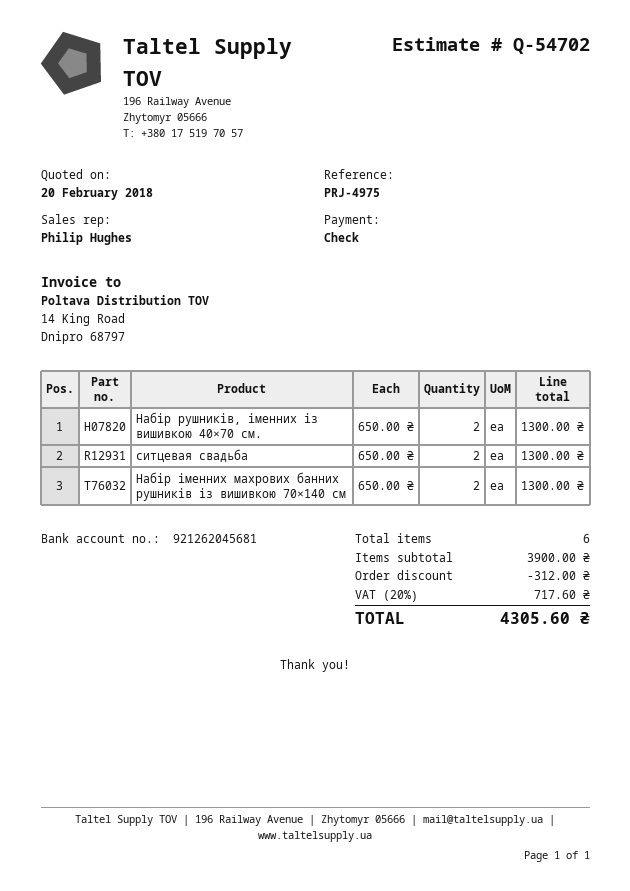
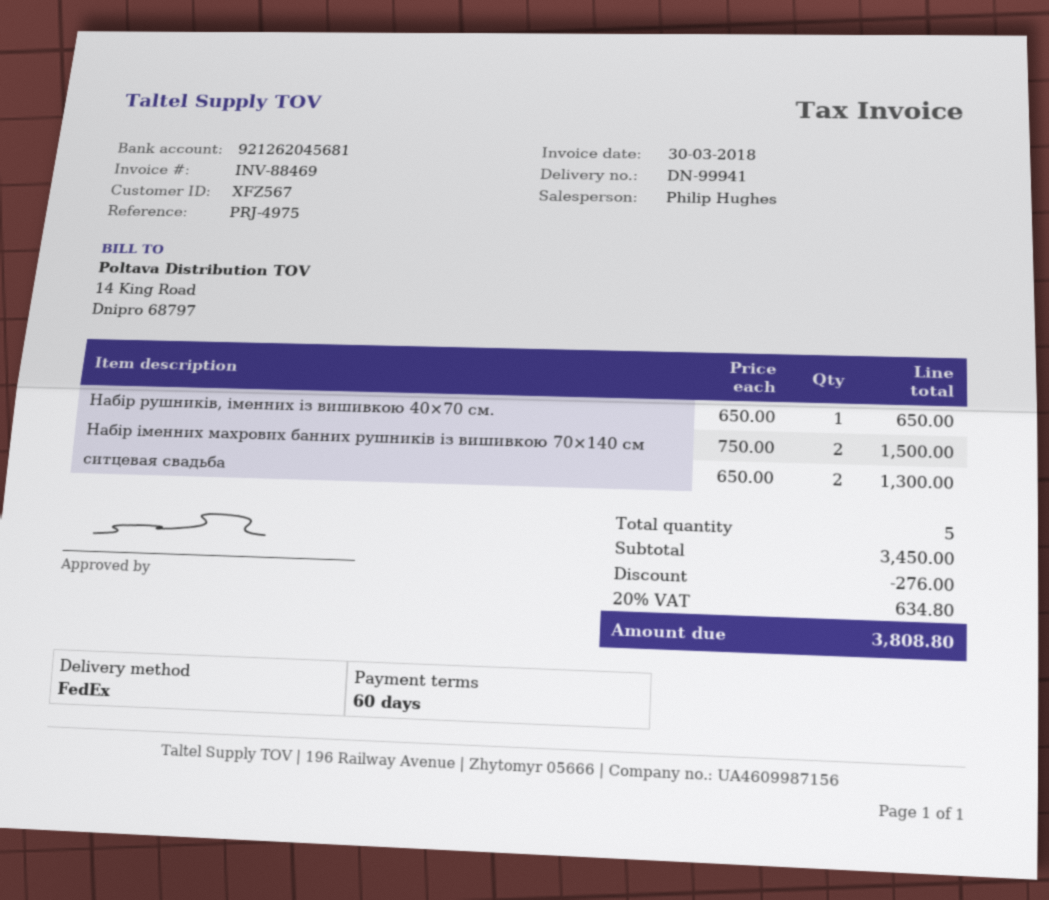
Набір рушників, іменних із вишивкою 40×70 см.: 2 x 650.00 = 1300.00 -> 1 x 650.00 = 650.00
Набір іменних махрових банних рушників із вишивкою 70×140 см: 2 x 650.00 = 1300.00 -> 2 x 750.00 = 1500.00
total quantity: 6 -> 5
subtotal: 3900.00 -> 3450.00
discount: 312.00 -> 276.00
tax: 20% = 717.60 -> 20% = 634.80
total: 4305.60 -> 3808.80

